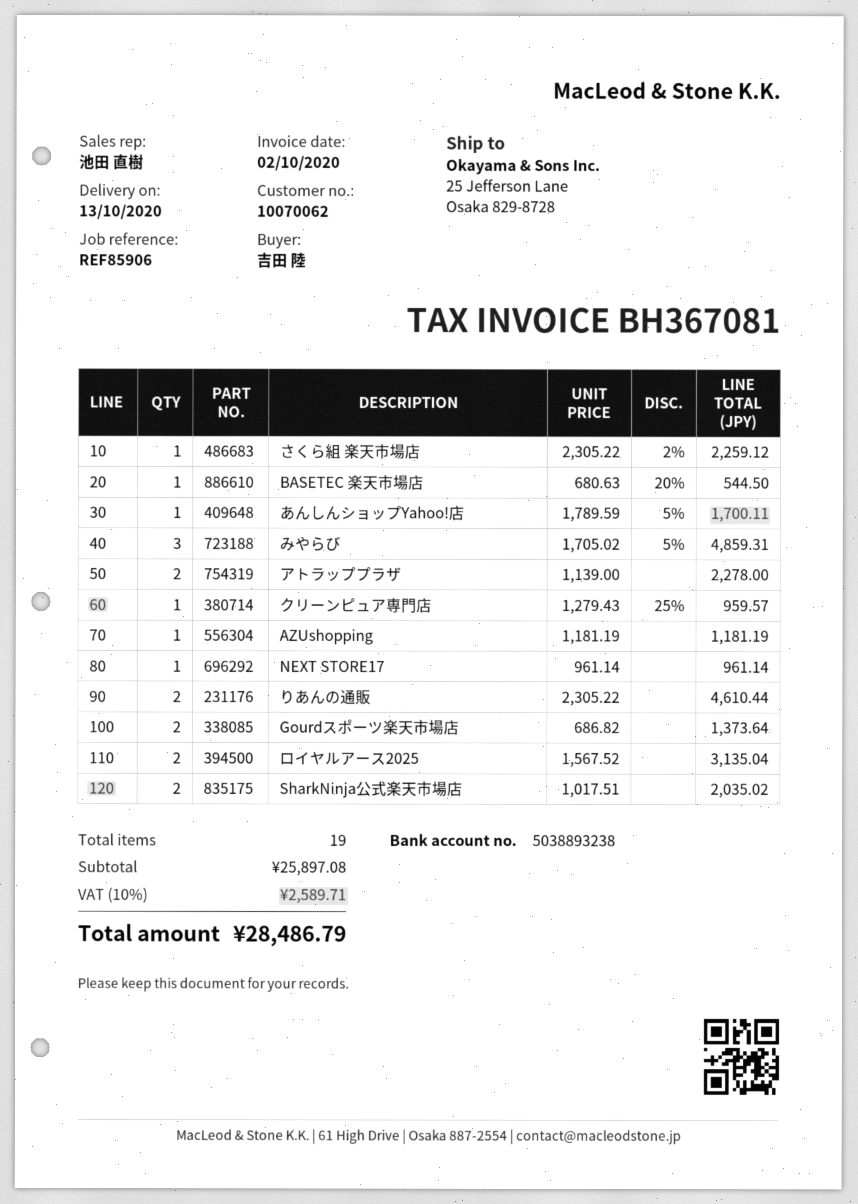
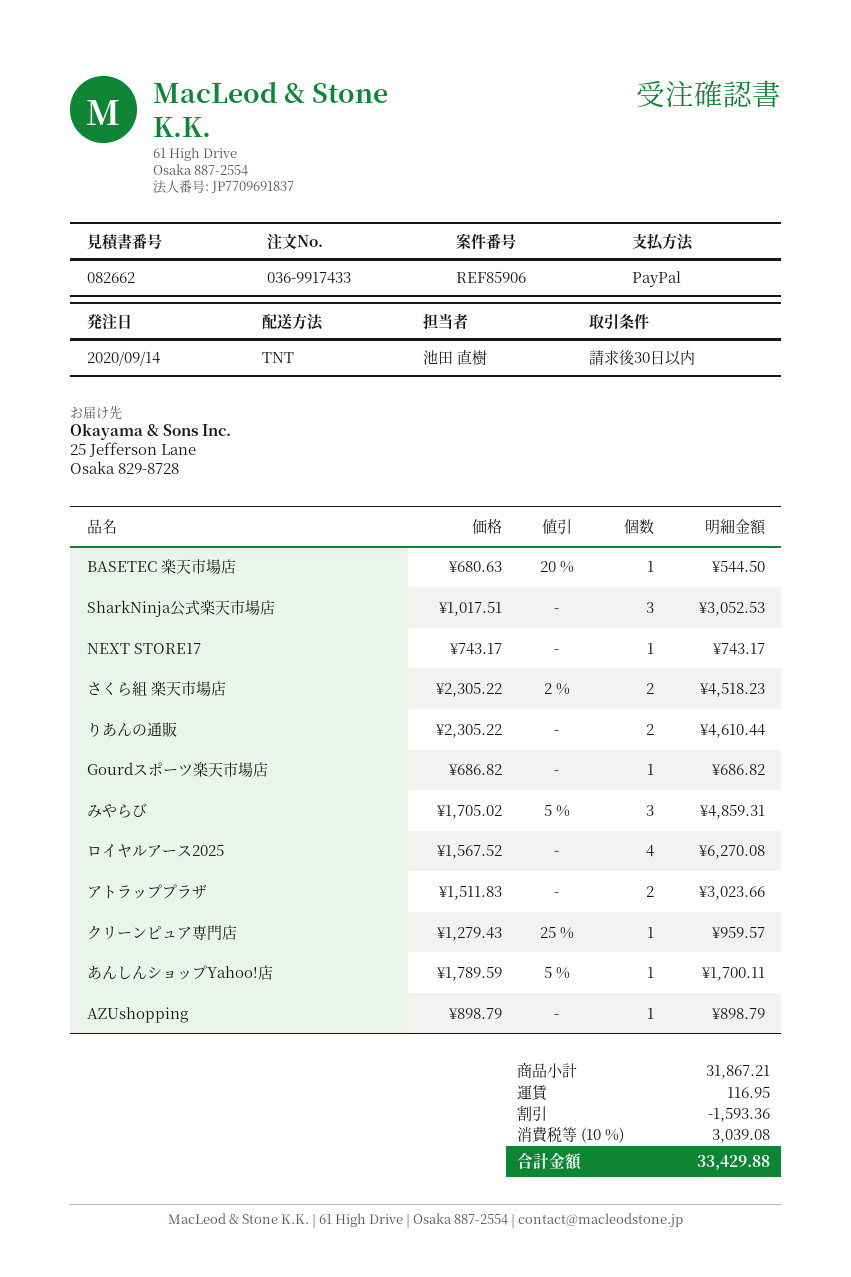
さくら組 楽天市場店: 1 x 2305.22 - 2% = 2259.12 -> 2 x 2305.22 - 2% = 4518.23
アトラッププラザ: 2 x 1139.00 = 2278.00 -> 2 x 1511.83 = 3023.66
AZUshopping: 1 x 1181.19 = 1181.19 -> 1 x 898.79 = 898.79
NEXT STORE17: 1 x 961.14 = 961.14 -> 1 x 743.17 = 743.17
Gourdスポーツ楽天市場店: 2 x 686.82 = 1373.64 -> 1 x 686.82 = 686.82
ロイヤルアース2025: 2 x 1567.52 = 3135.04 -> 4 x 1567.52 = 6270.08
SharkNinja公式楽天市場店: 2 x 1017.51 = 2035.02 -> 3 x 1017.51 = 3052.53
subtotal: 25897.08 -> 31867.21
discount: none -> 1593.36
shipping: none -> 116.95
tax: 10% = 2589.71 -> 10% = 3039.08
total: 28486.79 -> 33429.88

